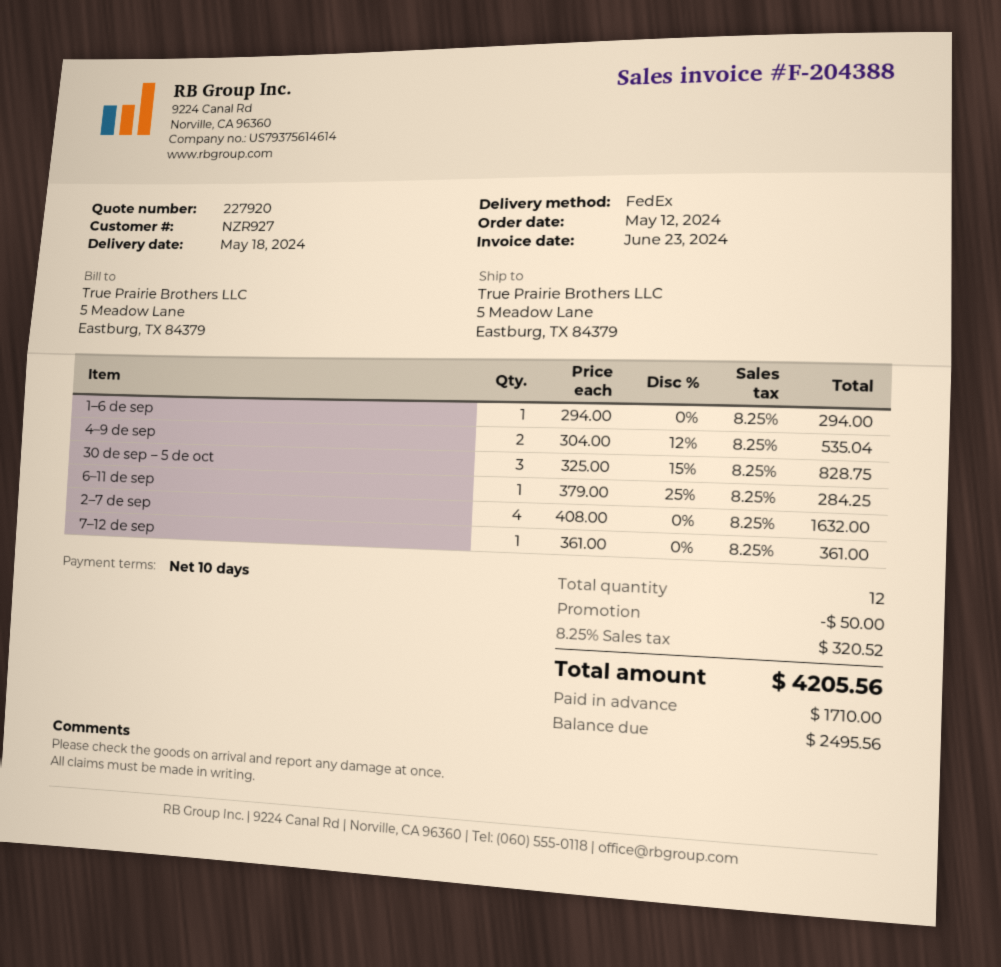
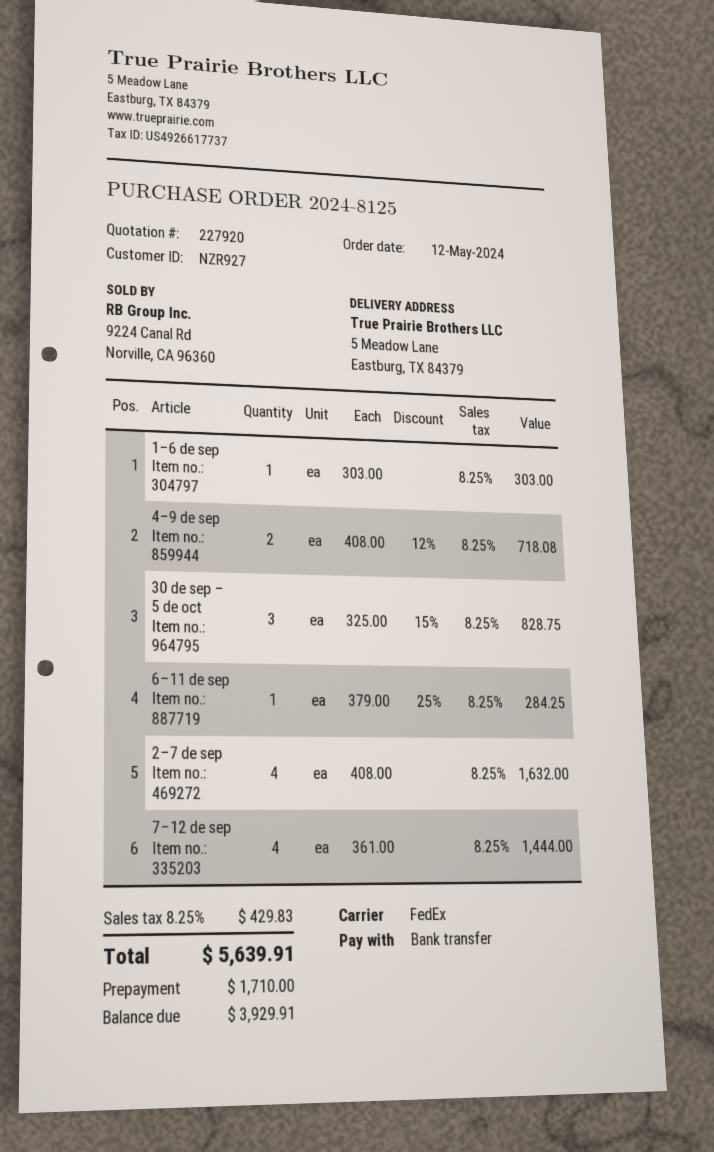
1–6 de sep: 1 x 294.00 = 294.00 -> 1 x 303.00 = 303.00
4–9 de sep: 2 x 304.00 - 12% = 535.04 -> 2 x 408.00 - 12% = 718.08
7–12 de sep: 1 x 361.00 = 361.00 -> 4 x 361.00 = 1444.00
discount: 50.00 -> none
tax: 8.25% = 320.52 -> 8.25% = 429.83
total: 4205.56 -> 5639.91
balance: 2495.56 -> 3929.91

